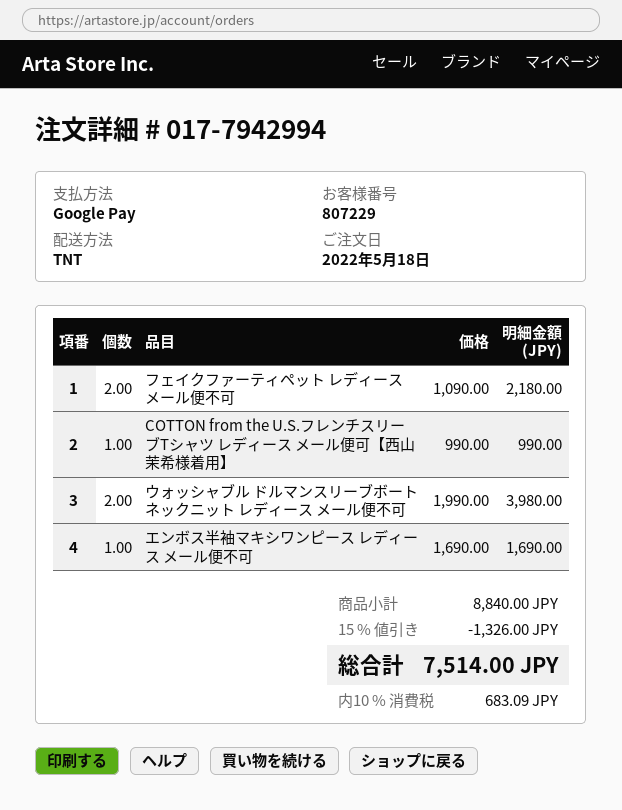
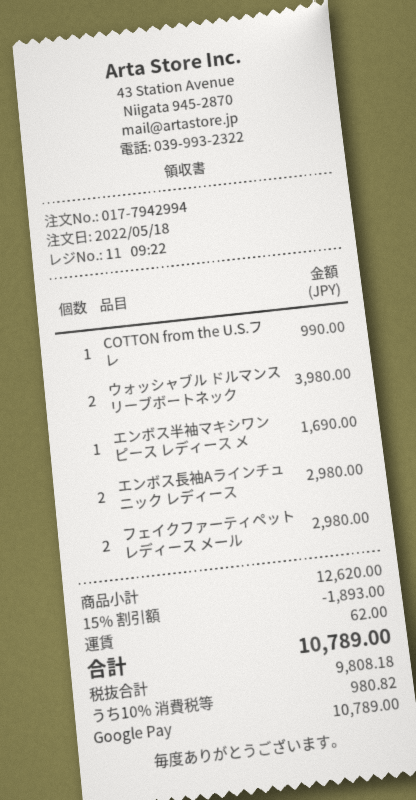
フェイクファーティペット レディース メール便不可: 2 for 2180.00 -> 2 for 2980.00
エンボス長袖Aラインチュニック レディース: none -> 2 for 2980.00
subtotal: 8840.00 -> 12620.00
discount: 15% = 1326.00 -> 15% = 1893.00
shipping: none -> 62.00
tax: 10% = 683.09 -> 10% = 980.82
total: 7514.00 -> 10789.00

